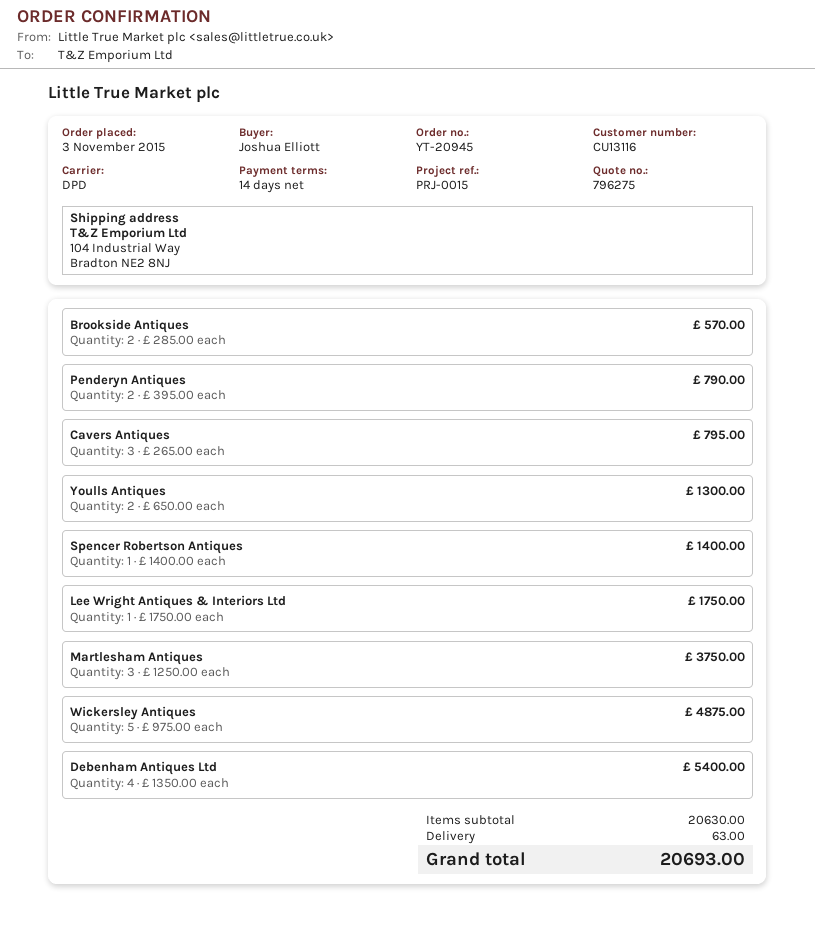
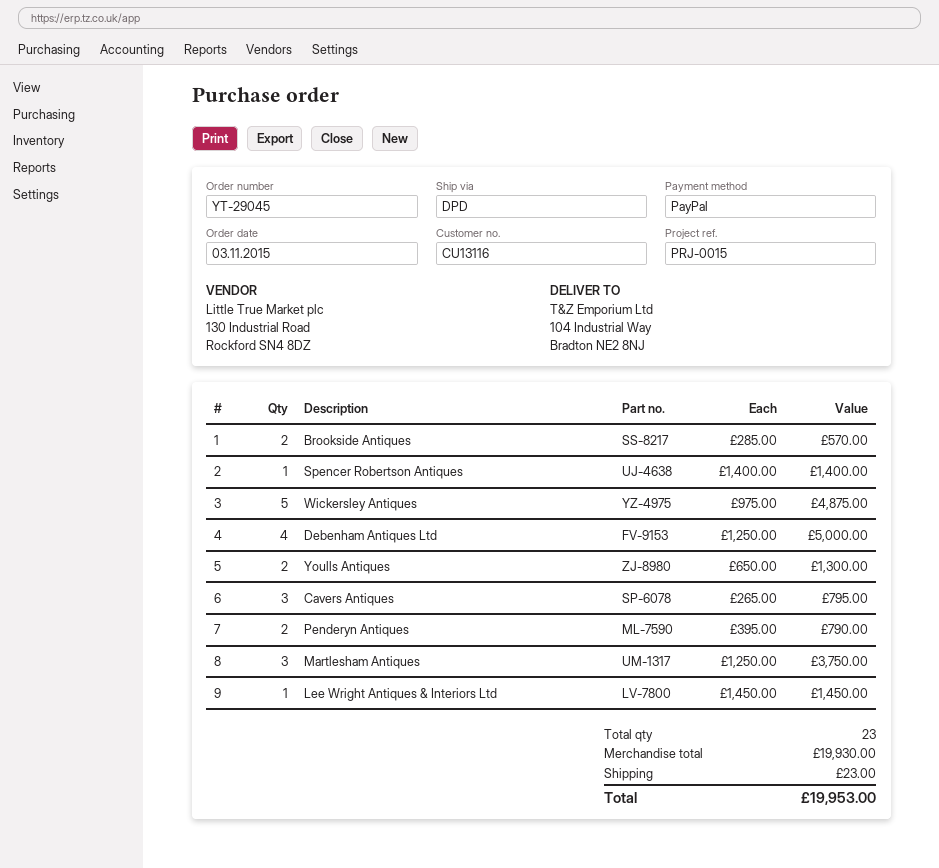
order number: YT-20945 -> YT-29045
Lee Wright Antiques & Interiors Ltd: 1 x 1750.00 = 1750.00 -> 1 x 1450.00 = 1450.00
Debenham Antiques Ltd: 4 x 1350.00 = 5400.00 -> 4 x 1250.00 = 5000.00
subtotal: 20630.00 -> 19930.00
shipping: 63.00 -> 23.00
total: 20693.00 -> 19953.00

